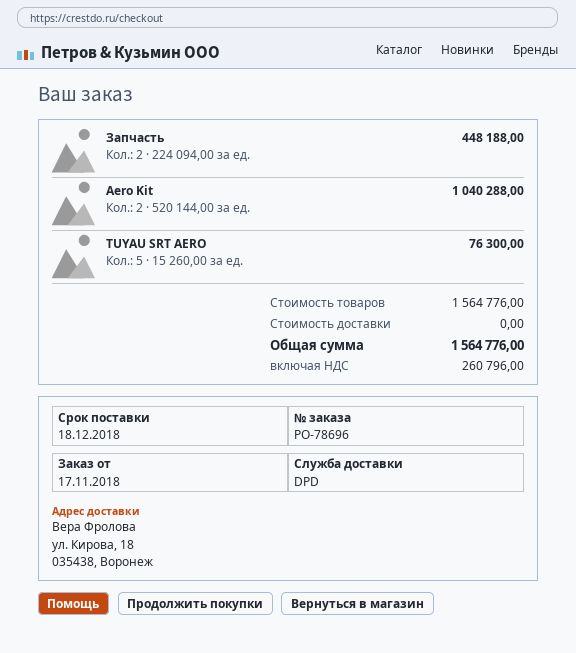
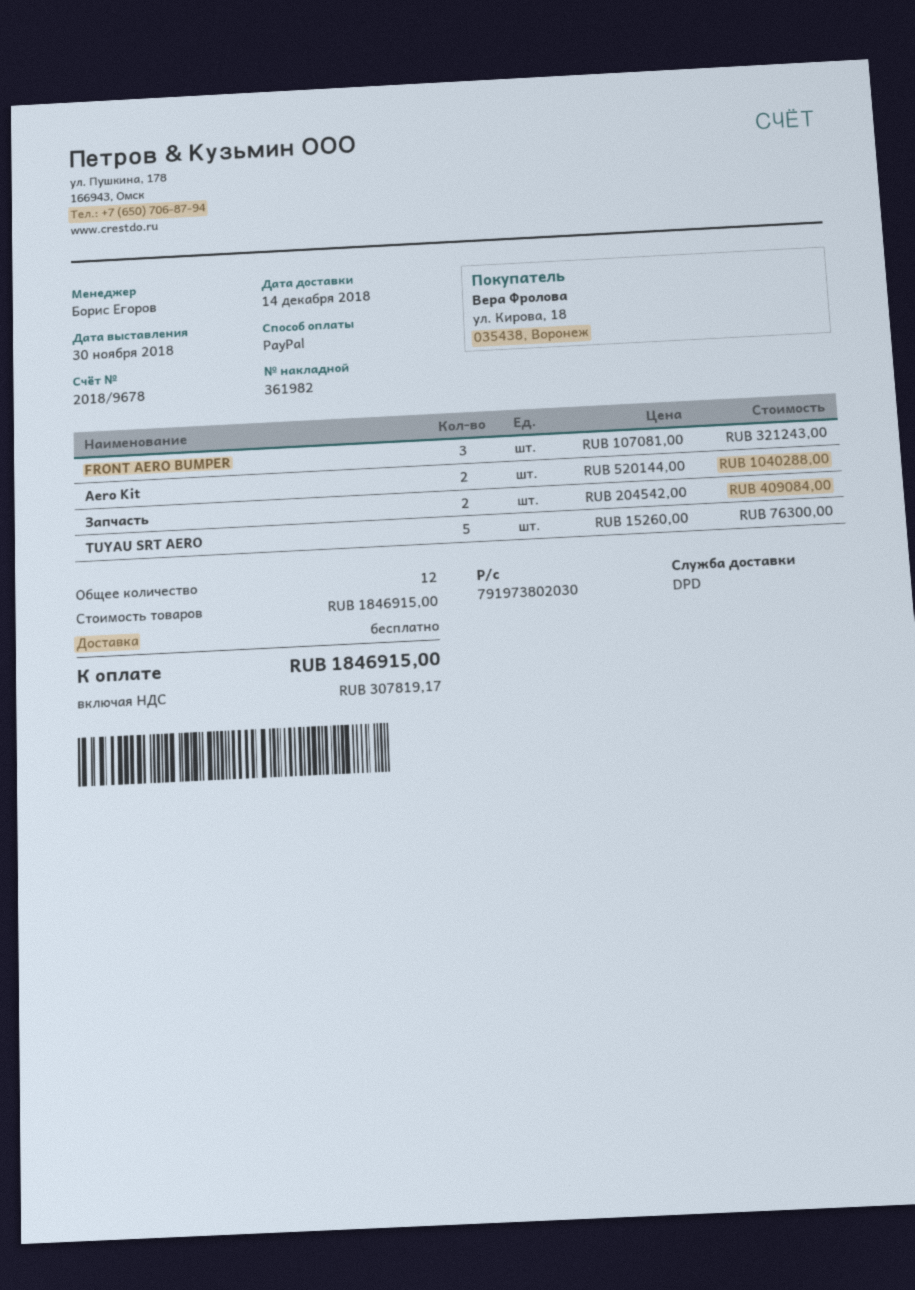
delivery date: 2018-12-18 -> 2018-12-14
Запчасть: 2 x 224094.00 = 448188.00 -> 2 x 204542.00 = 409084.00
FRONT AERO BUMPER: none -> 3 x 107081.00 = 321243.00
subtotal: 1564776.00 -> 1846915.00
tax: 260796.00 -> 307819.17
total: 1564776.00 -> 1846915.00

